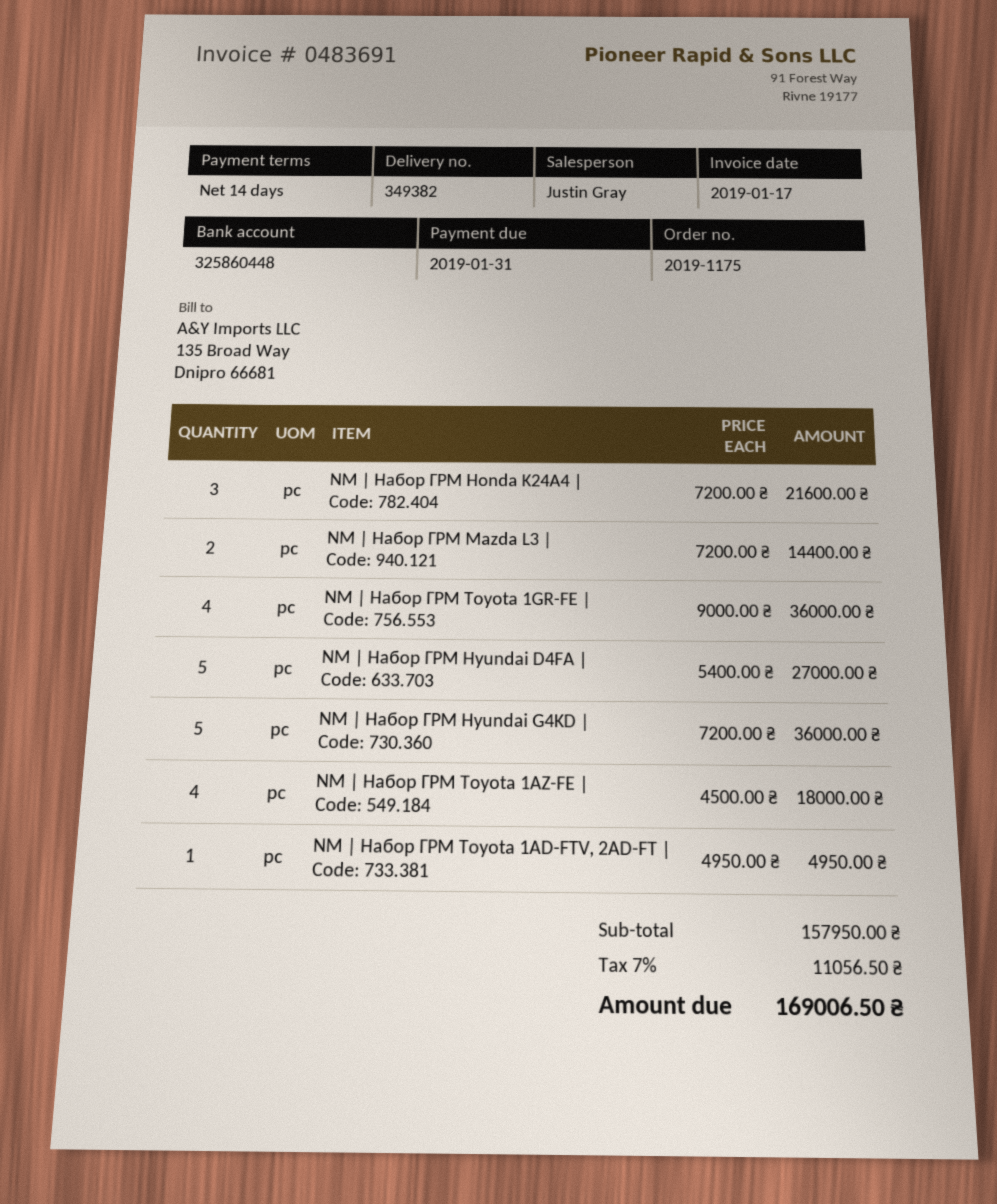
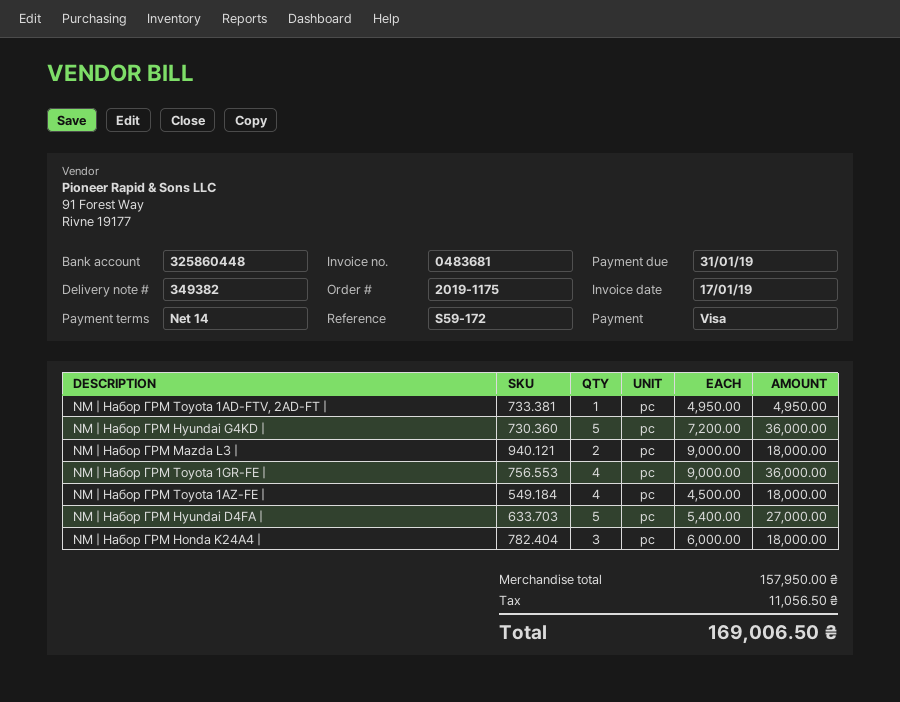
invoice number: 0483691 -> 0483681
NM | Набор ГРМ Honda K24A4 |: 3 x 7200.00 = 21600.00 -> 3 x 6000.00 = 18000.00
NM | Набор ГРМ Mazda L3 |: 2 x 7200.00 = 14400.00 -> 2 x 9000.00 = 18000.00

